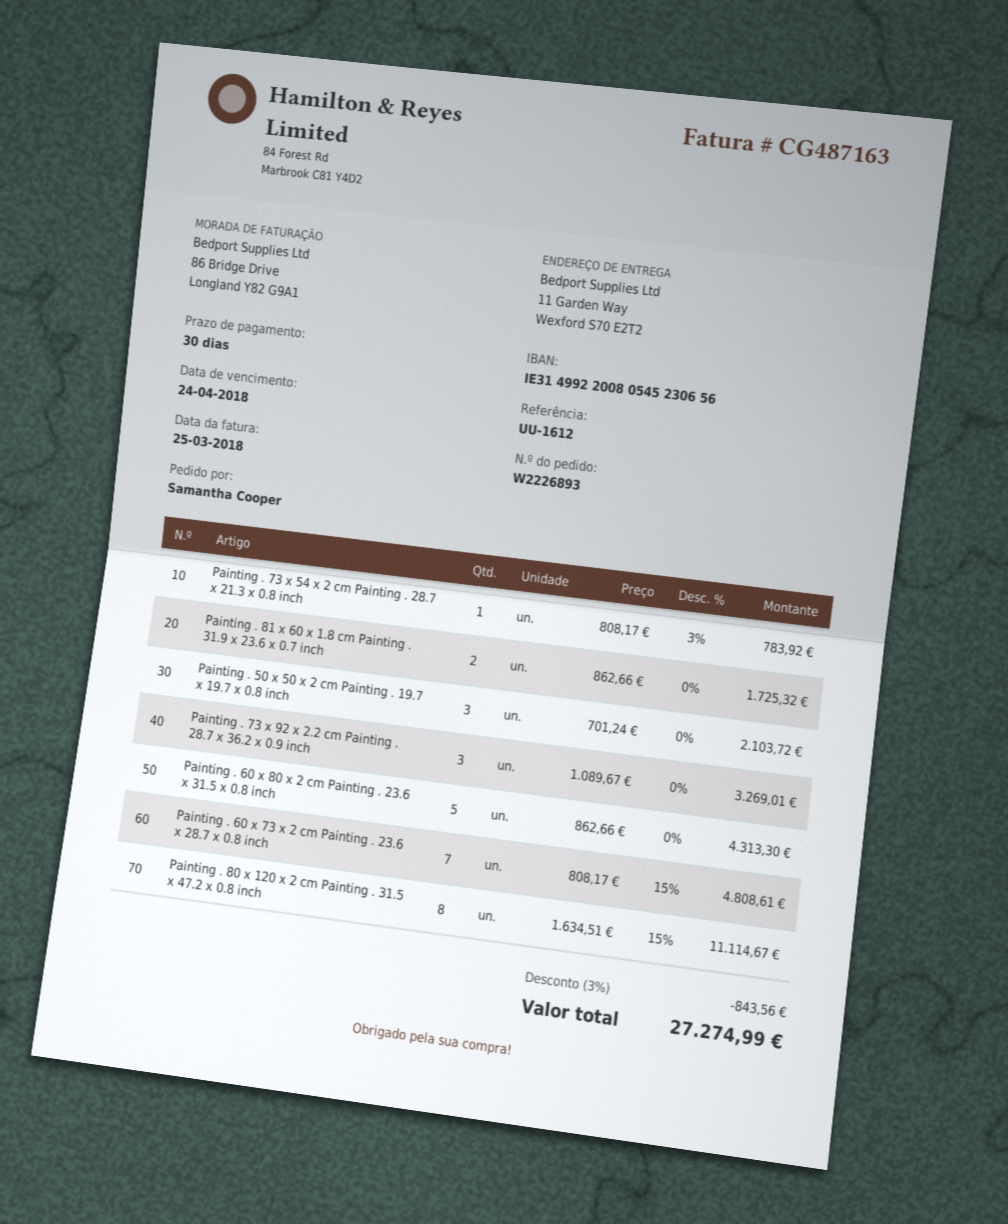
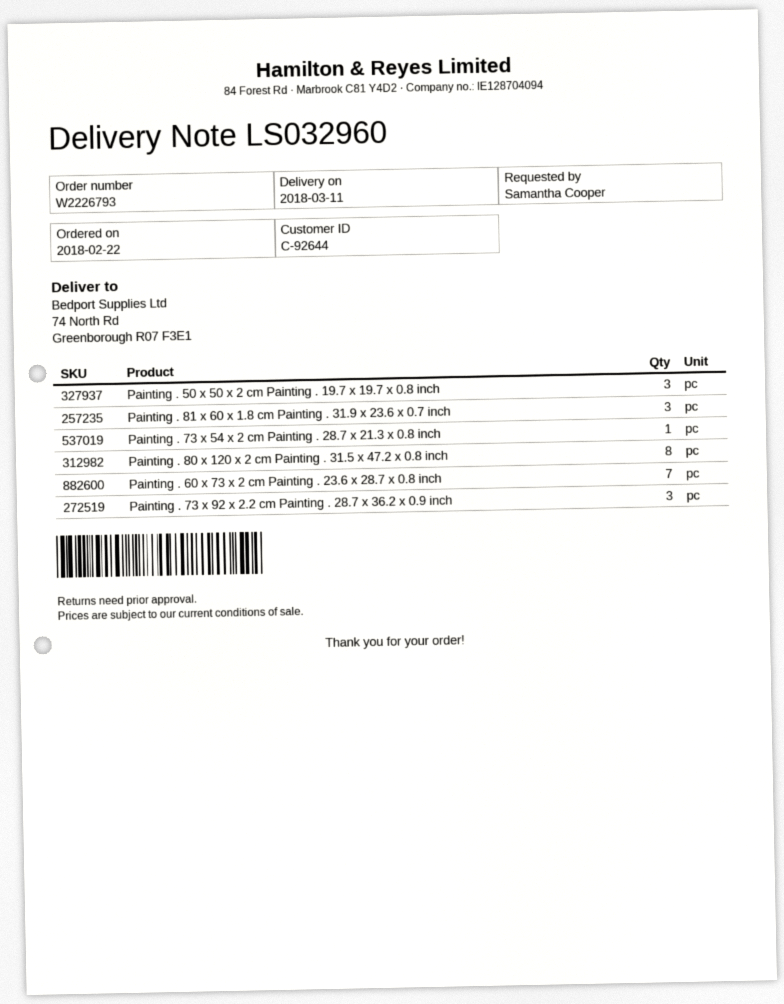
order number: W2226893 -> W2226793
ship to: 11 Garden Way, Wexford S70 E2T2 -> 74 North Rd, Greenborough R07 F3E1
Painting . 81 x 60 x 1.8 cm Painting . 31.9 x 23.6 x 0.7 inch: 2 -> 3
Painting . 60 x 80 x 2 cm Painting . 23.6 x 31.5 x 0.8 inch: 5 -> none

